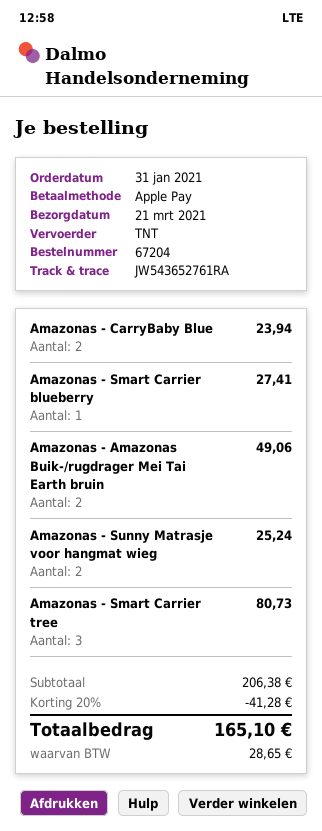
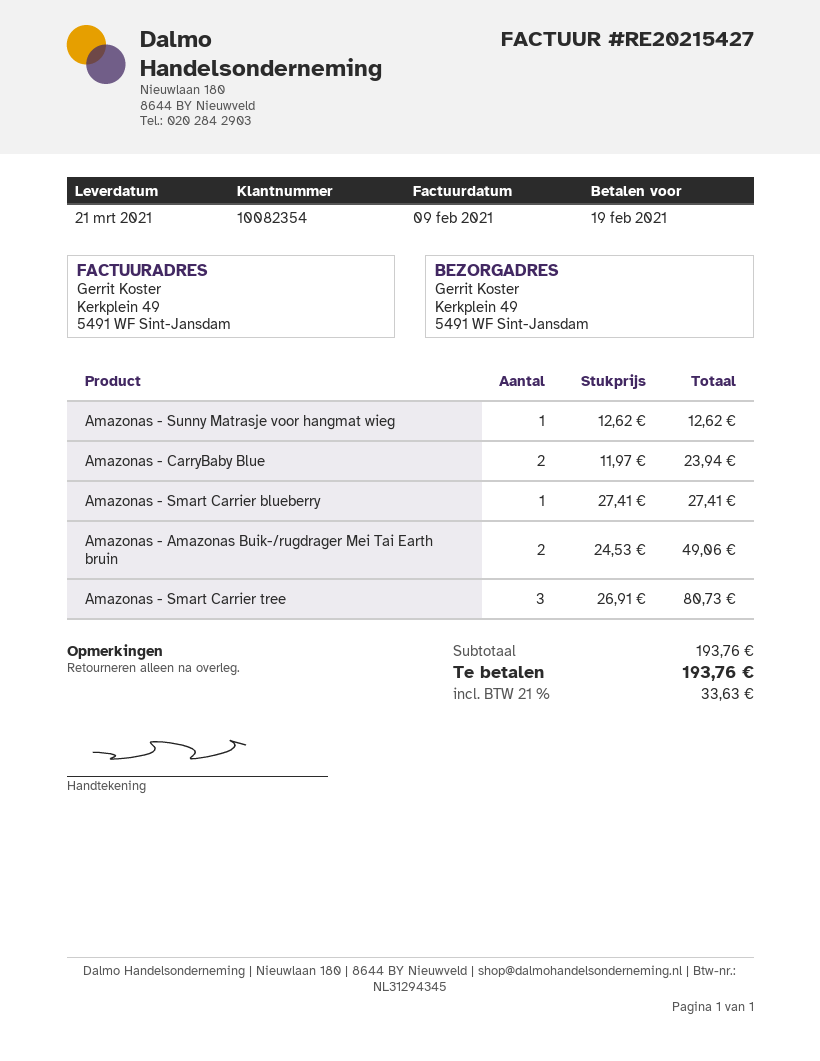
Amazonas - Sunny Matrasje voor hangmat wieg: 2 for 25.24 -> 1 for 12.62
subtotal: 206.38 -> 193.76
discount: 20% = 41.28 -> none
tax: 28.65 -> 33.63
total: 165.10 -> 193.76

